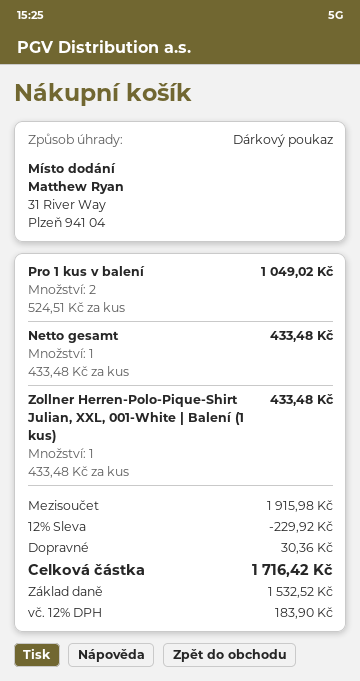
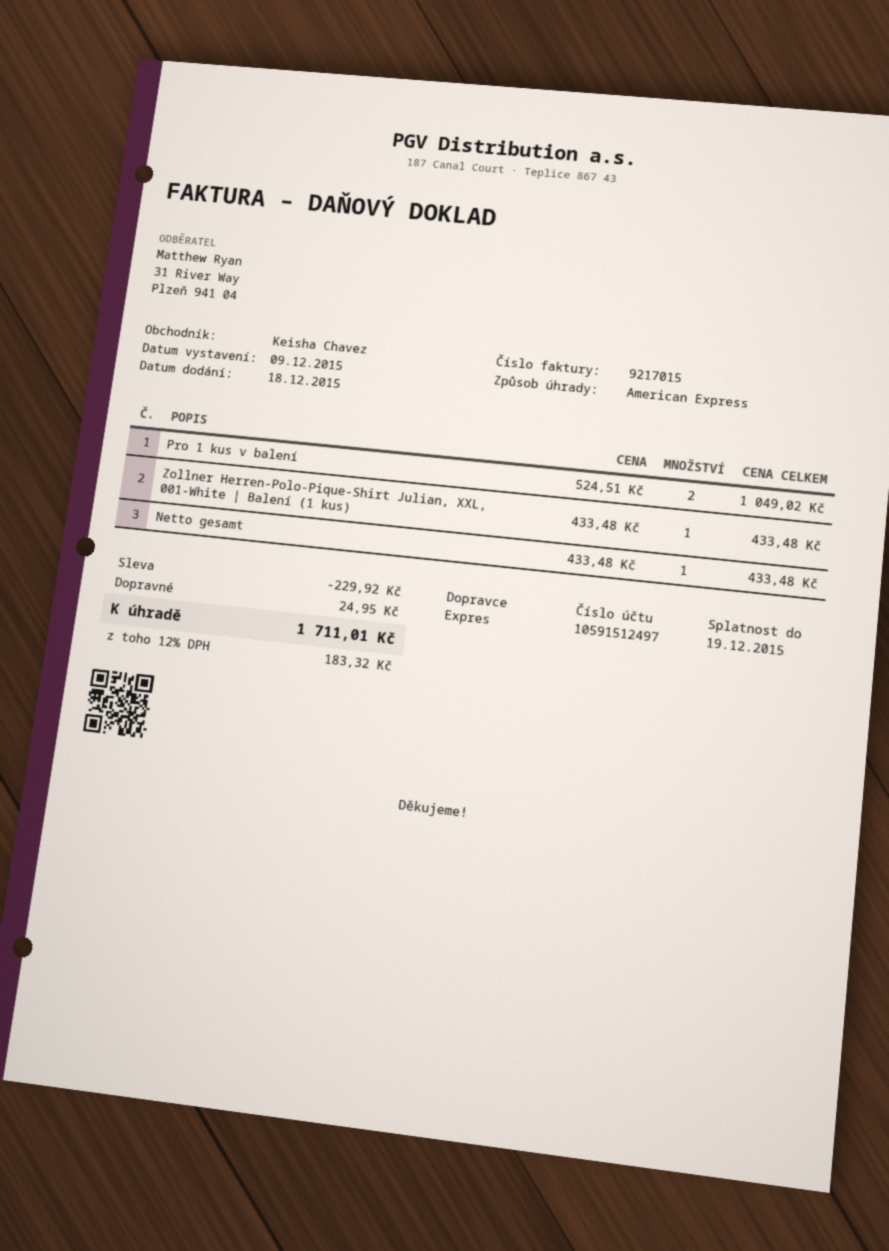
payment method: gift card -> American Express
shipping: 30.36 -> 24.95
tax: 12% = 183.90 -> 12% = 183.32
total: 1716.42 -> 1711.01

